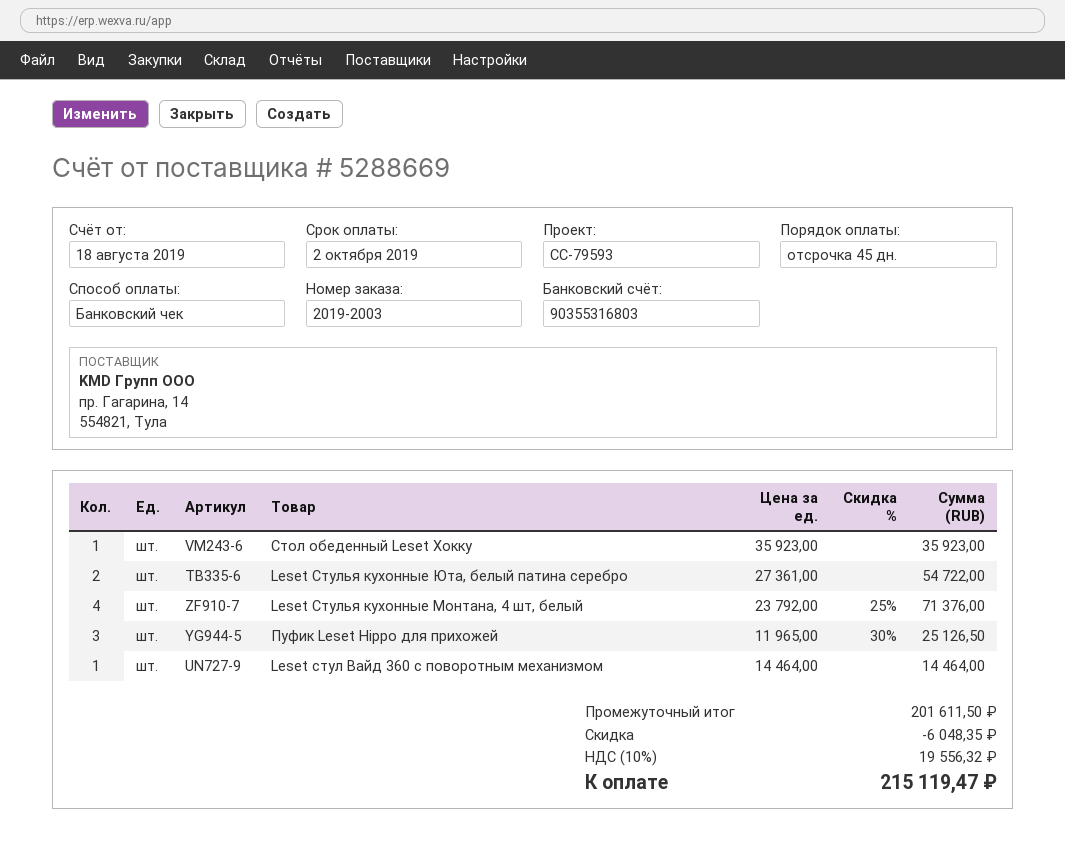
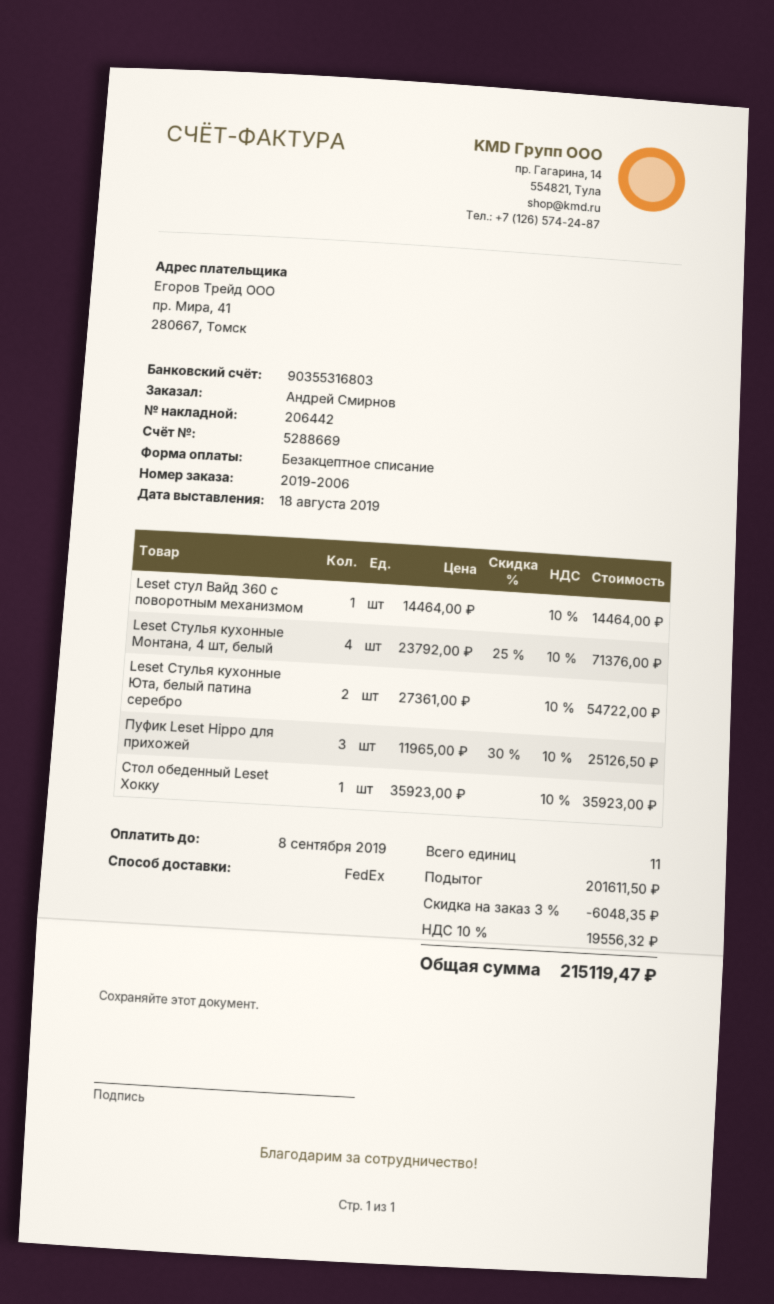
order number: 2019-2003 -> 2019-2006
due date: 2019-10-02 -> 2019-09-08
payment method: cheque -> direct debit

